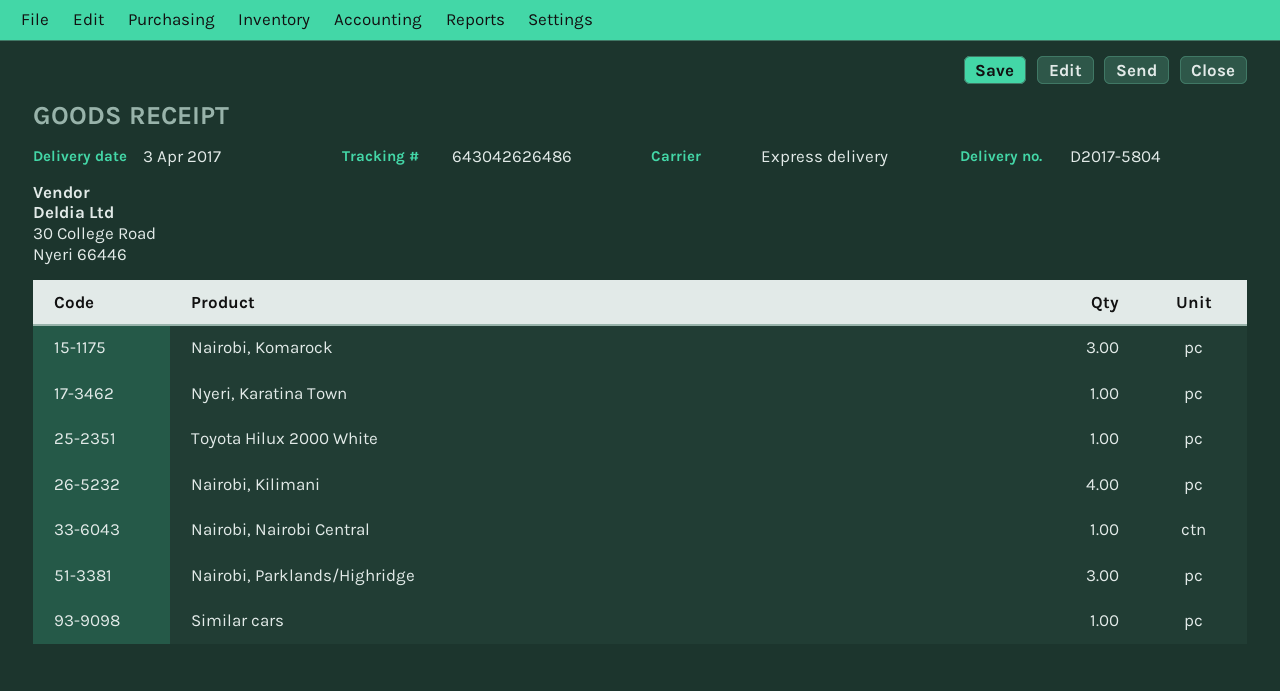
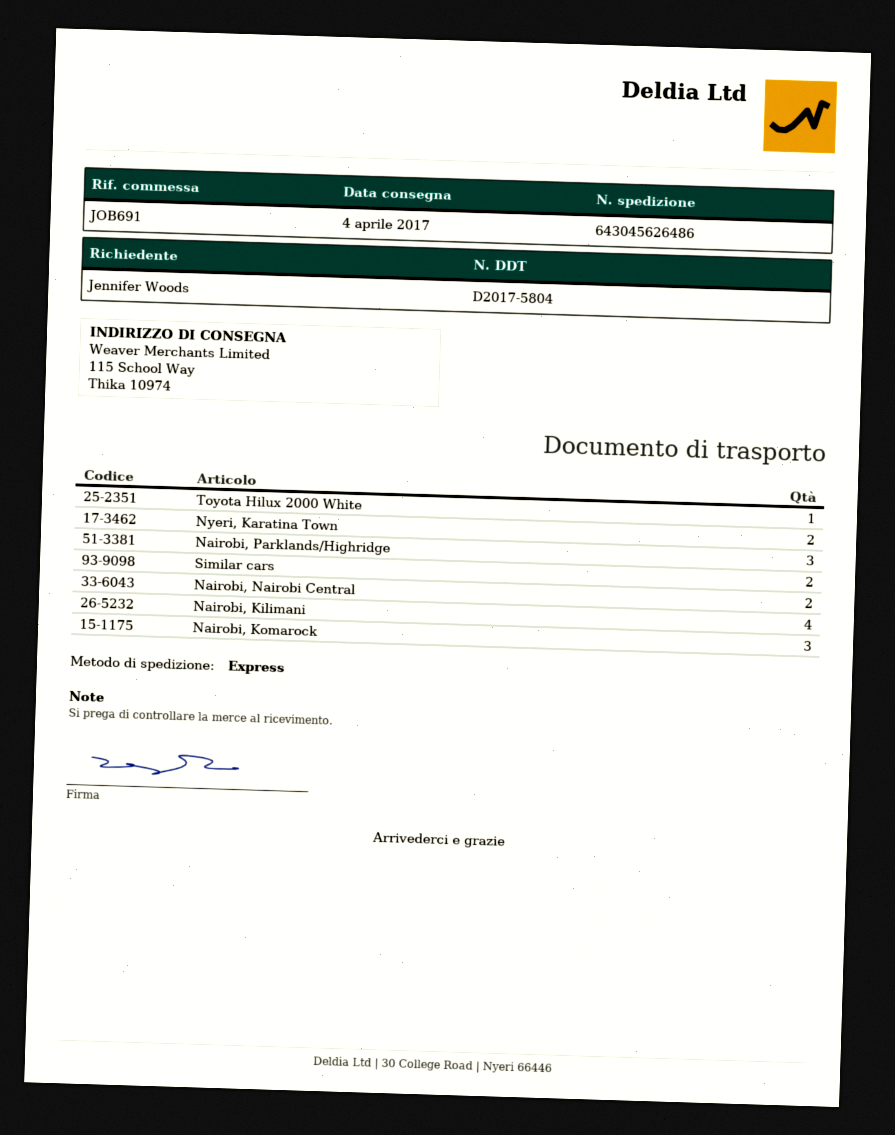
delivery date: 2017-04-03 -> 2017-04-04
tracking number: 643042626486 -> 643045626486
Nyeri, Karatina Town: 1 -> 2
Nairobi, Nairobi Central: 1 -> 2
Similar cars: 1 -> 2

